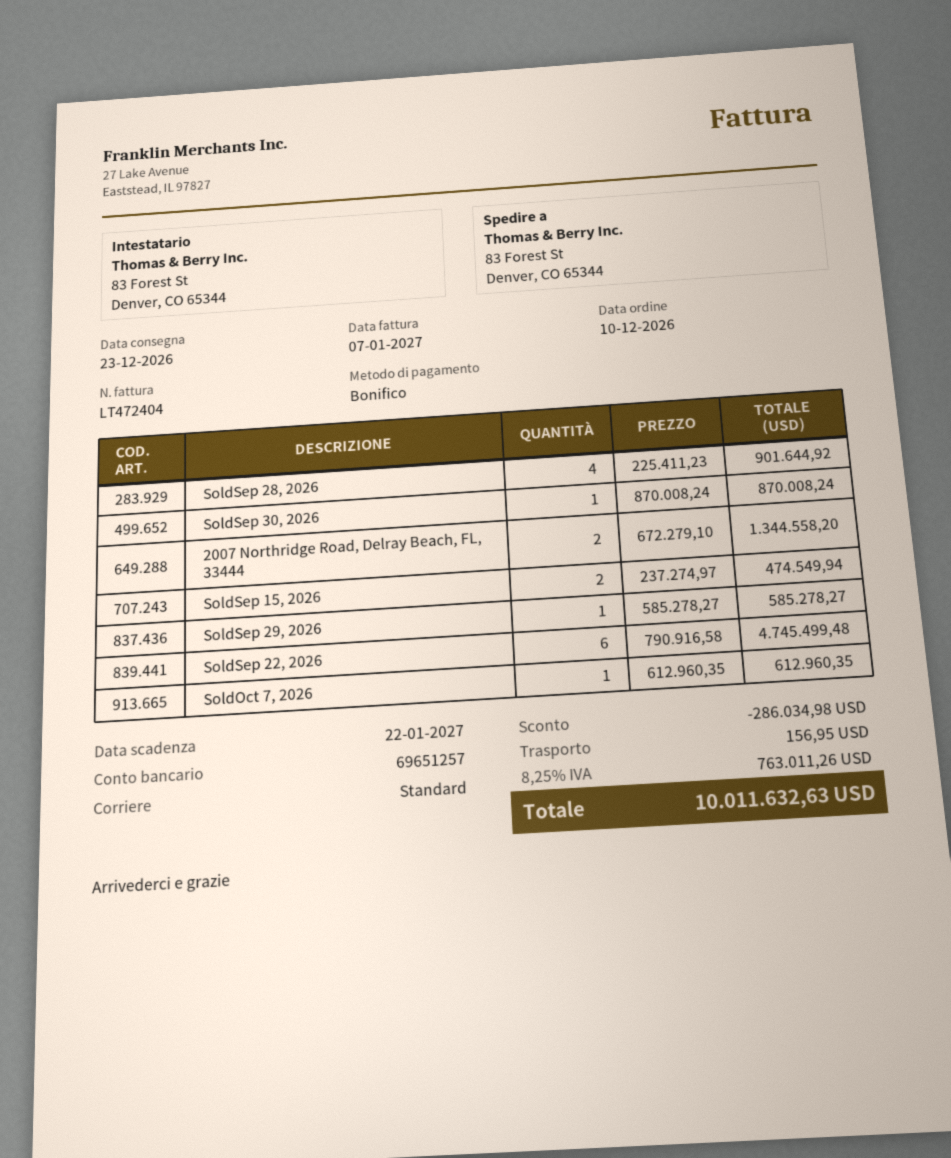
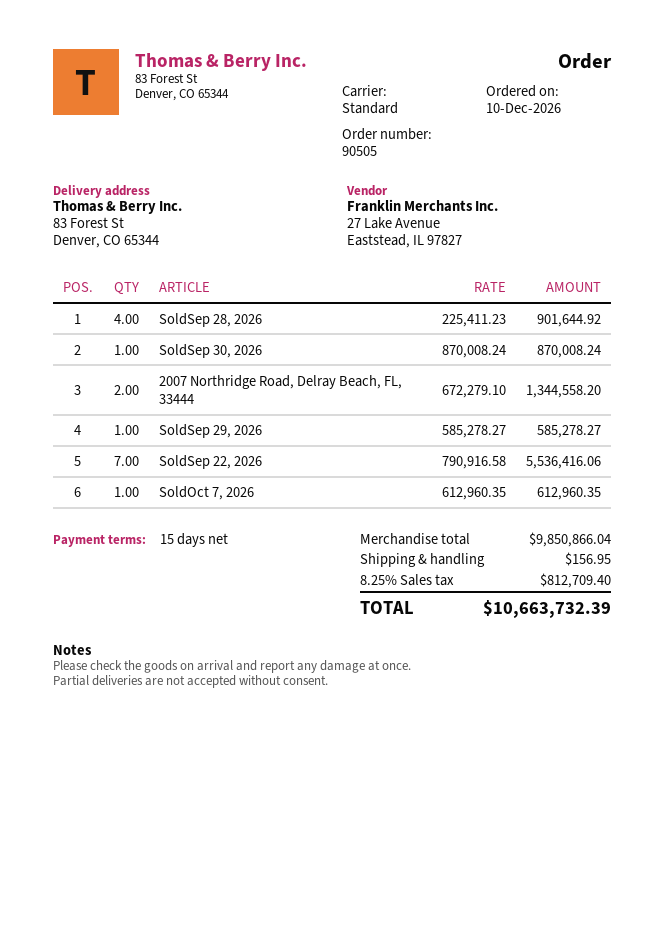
SoldSep 15, 2026: 2 x 237274.97 = 474549.94 -> none
SoldSep 22, 2026: 6 x 790916.58 = 4745499.48 -> 7 x 790916.58 = 5536416.06
discount: 286034.98 -> none
tax: 8.25% = 763011.26 -> 8.25% = 812709.40
total: 10011632.63 -> 10663732.39

